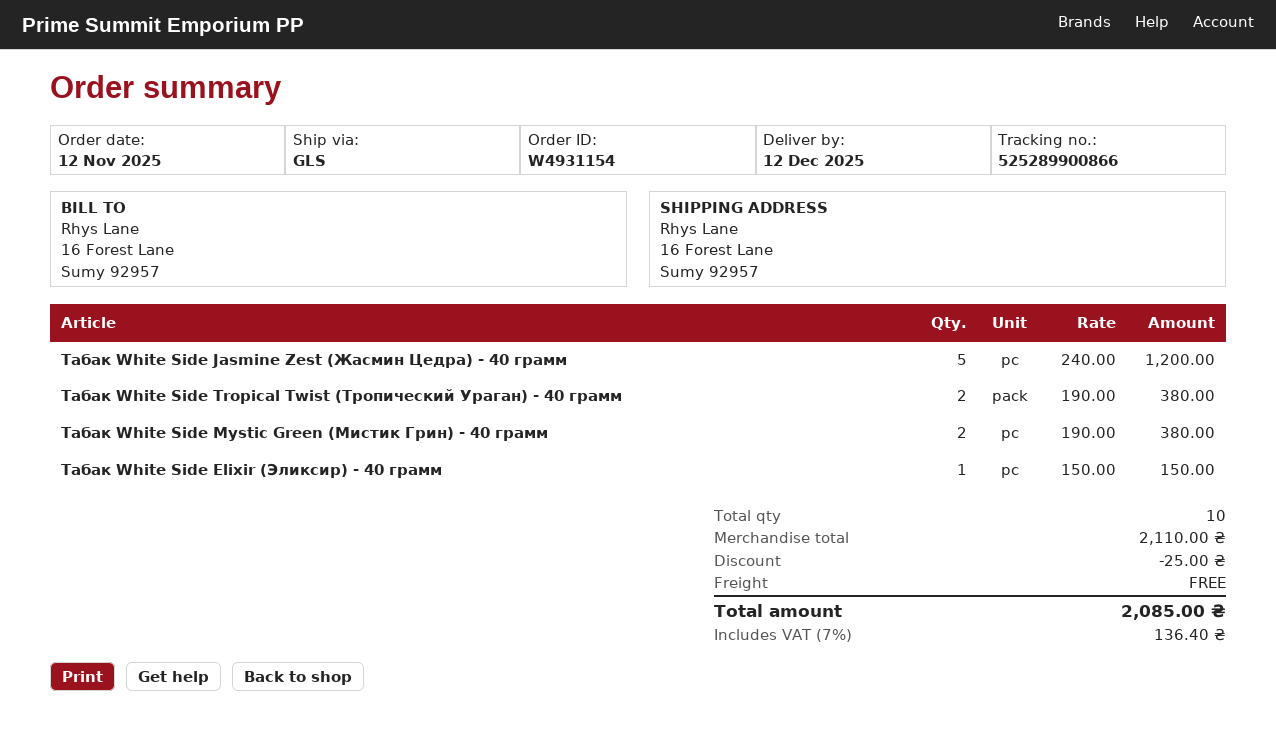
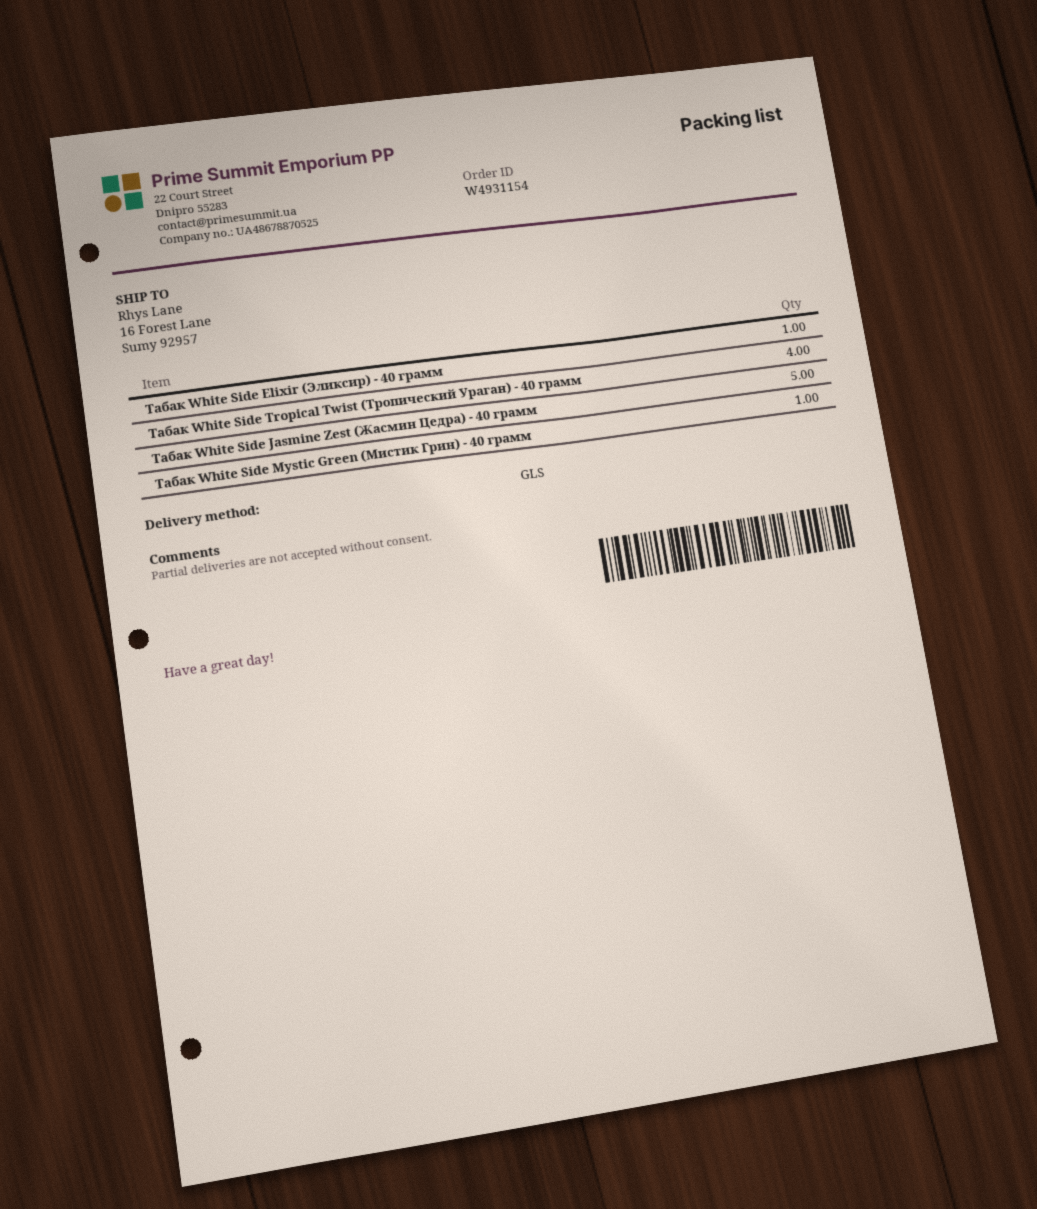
Табак White Side Tropical Twist (Тропический Ураган) - 40 грамм: 2 -> 4
Табак White Side Mystic Green (Мистик Грин) - 40 грамм: 2 -> 1

